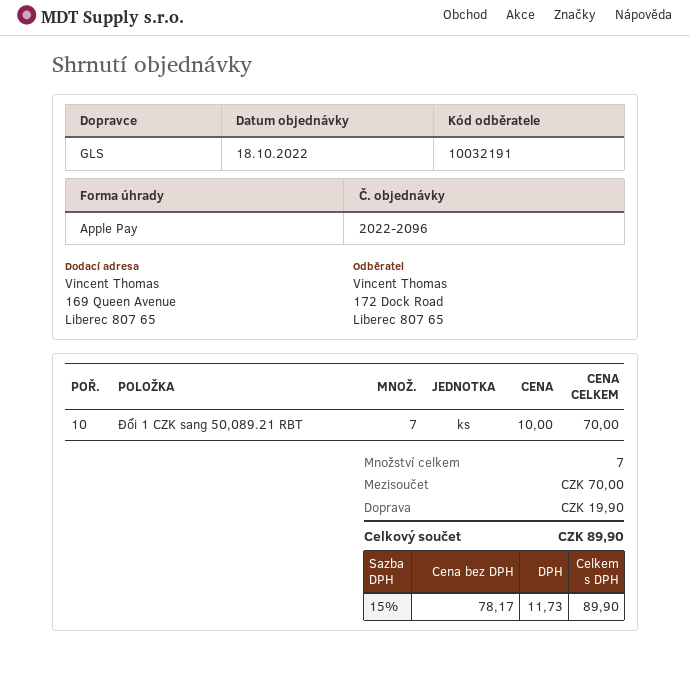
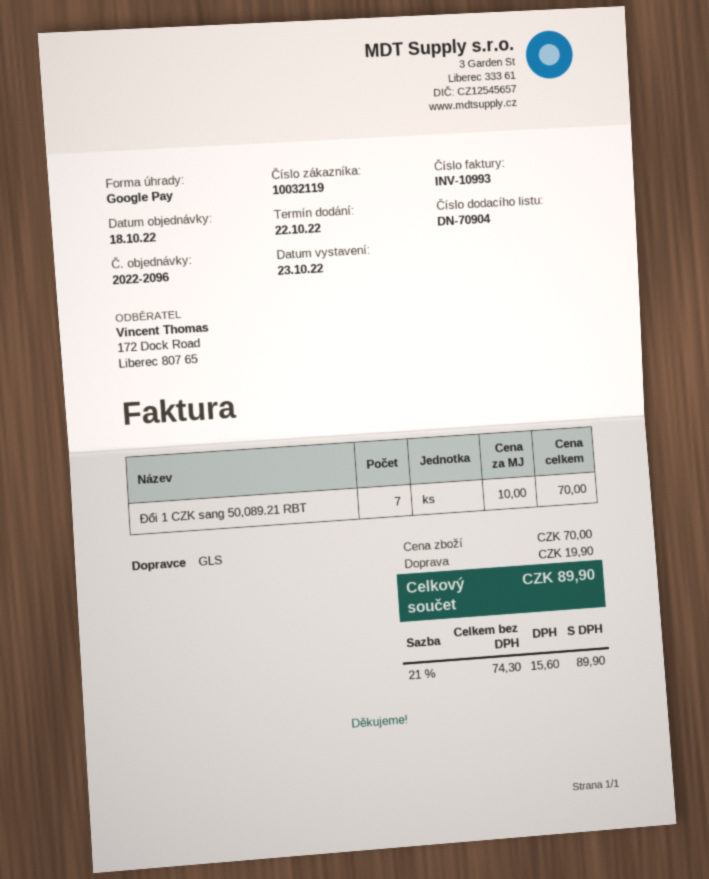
customer number: 10032191 -> 10032119
payment method: Apple Pay -> Google Pay
net: 78.17 -> 74.30
tax: 15% = 11.73 -> 21% = 15.60

